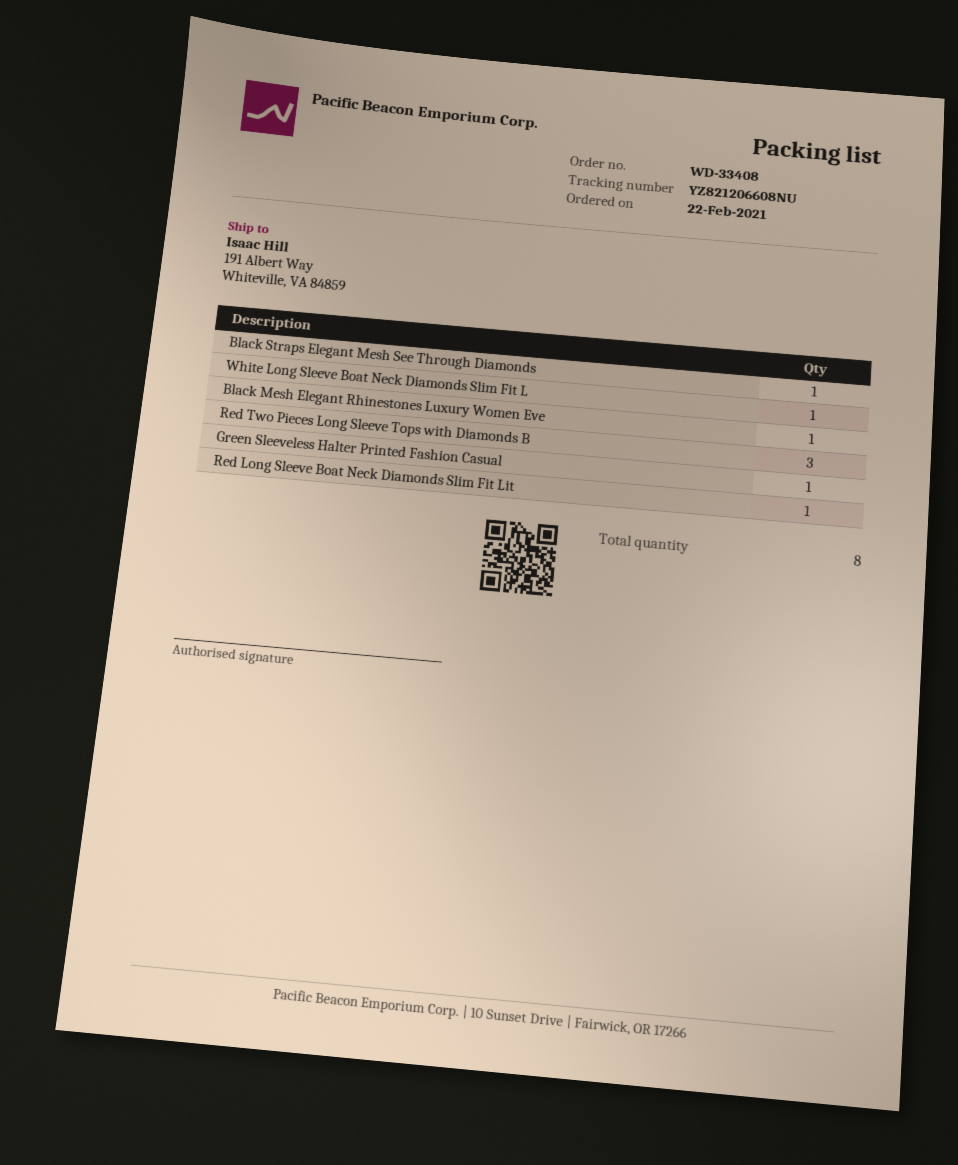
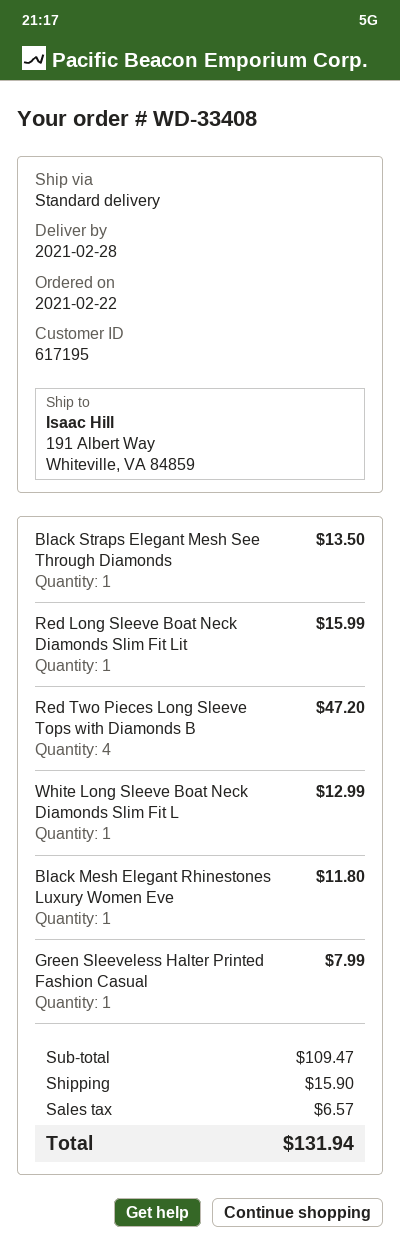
Red Two Pieces Long Sleeve Tops with Diamonds B: 3 -> 4

